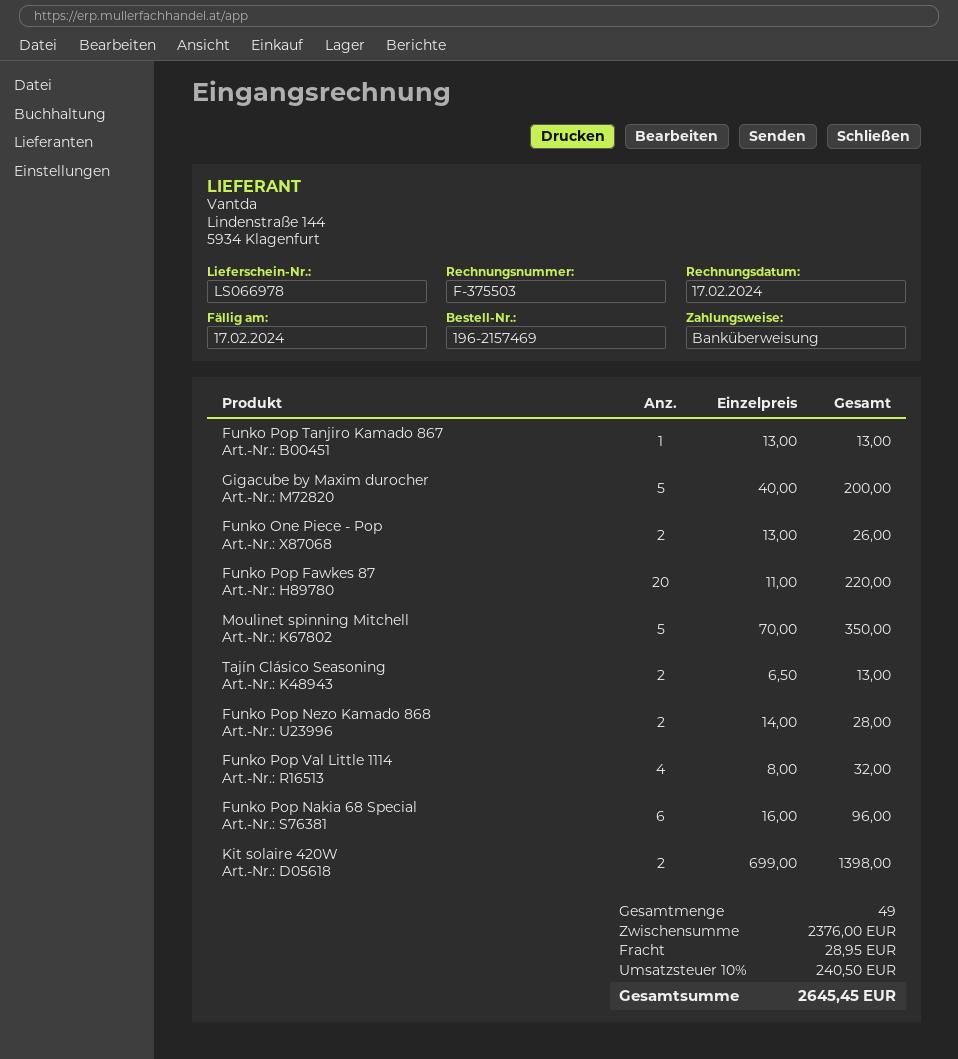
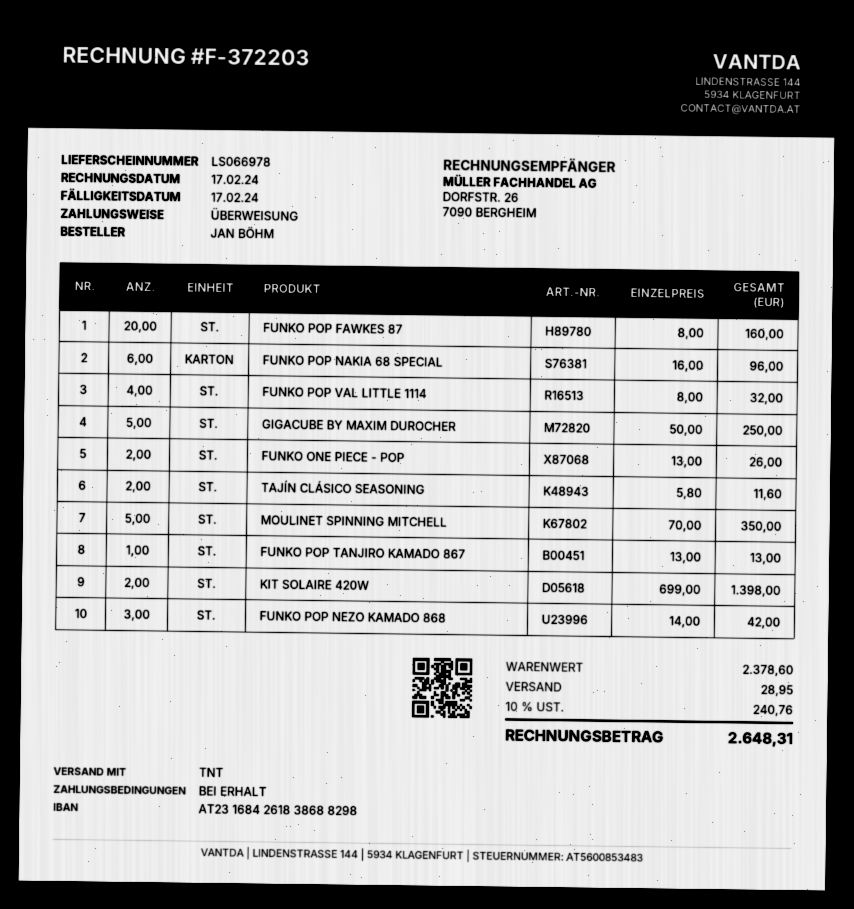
invoice number: F-375503 -> F-372203
Gigacube by Maxim durocher: 5 x 40.00 = 200.00 -> 5 x 50.00 = 250.00
Funko Pop Fawkes 87: 20 x 11.00 = 220.00 -> 20 x 8.00 = 160.00
Tajín Clásico Seasoning: 2 x 6.50 = 13.00 -> 2 x 5.80 = 11.60
Funko Pop Nezo Kamado 868: 2 x 14.00 = 28.00 -> 3 x 14.00 = 42.00
subtotal: 2376.00 -> 2378.60
tax: 10% = 240.50 -> 10% = 240.76
total: 2645.45 -> 2648.31

